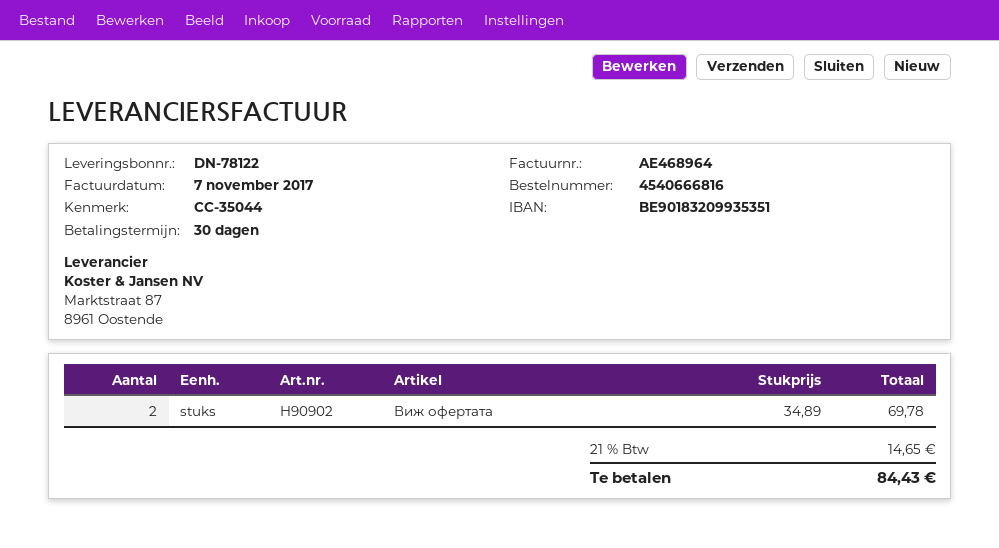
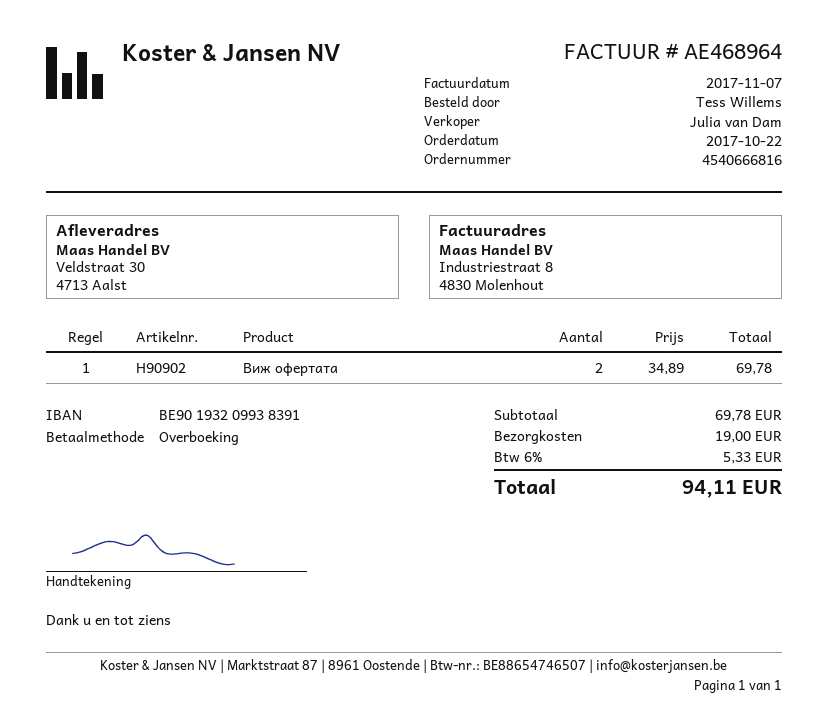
bank account: BE90183209935351 -> BE90193209938391
shipping: none -> 19.00
tax: 21% = 14.65 -> 6% = 5.33
total: 84.43 -> 94.11

